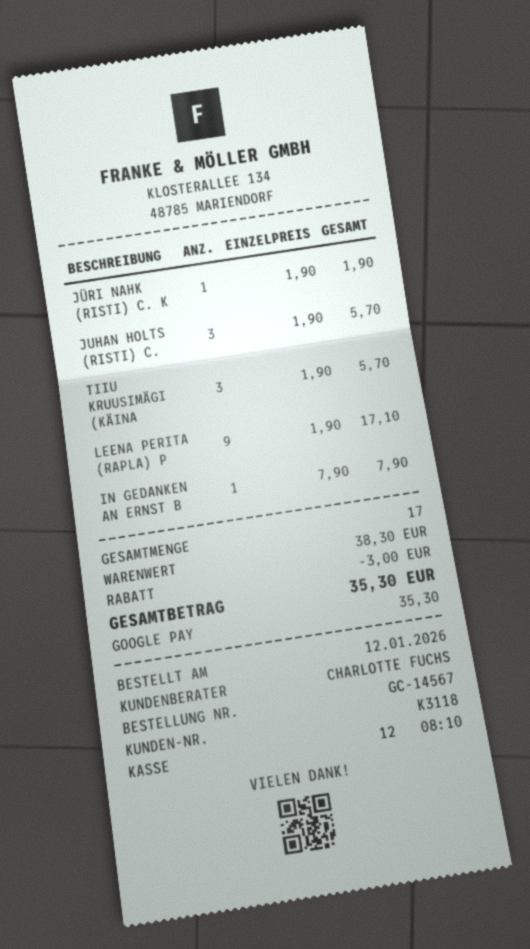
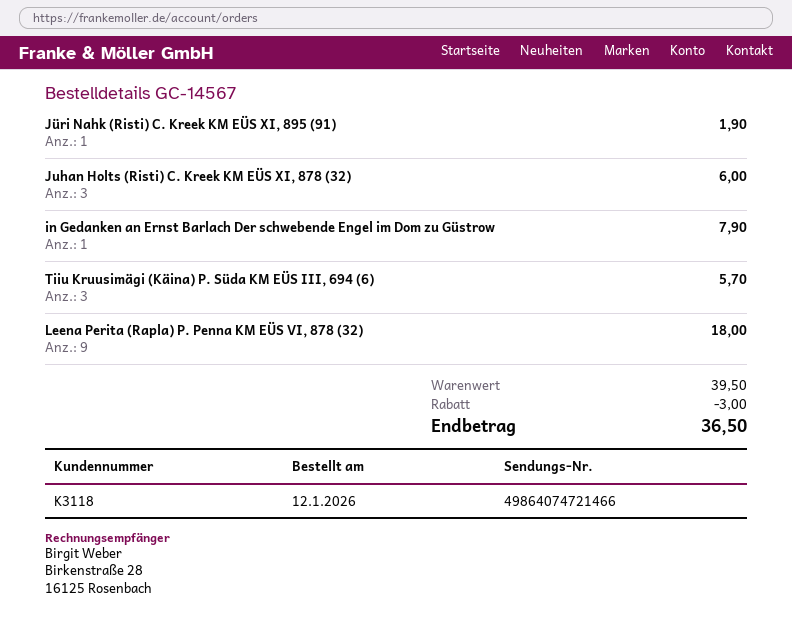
JUHAN HOLTS (RISTI) C.: 3 for 5.70 -> 3 for 6.00
LEENA PERITA (RAPLA) P: 9 for 17.10 -> 9 for 18.00
subtotal: 38.30 -> 39.50
total: 35.30 -> 36.50

